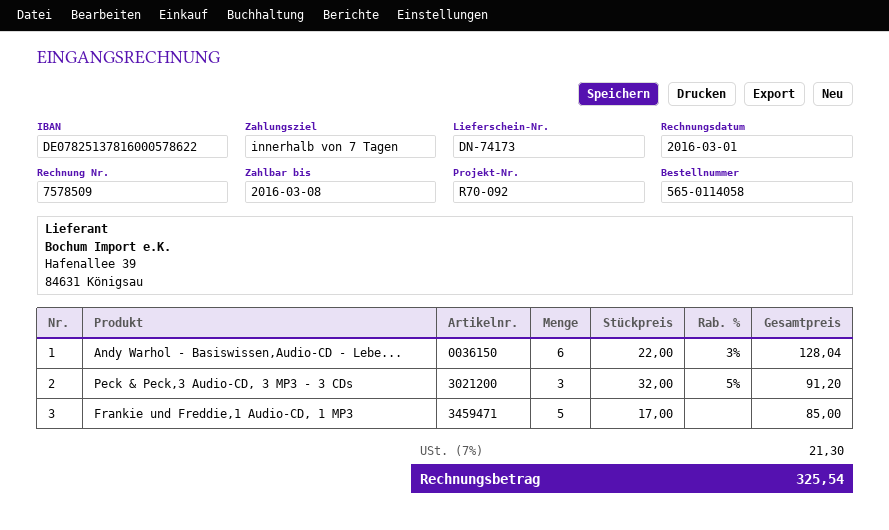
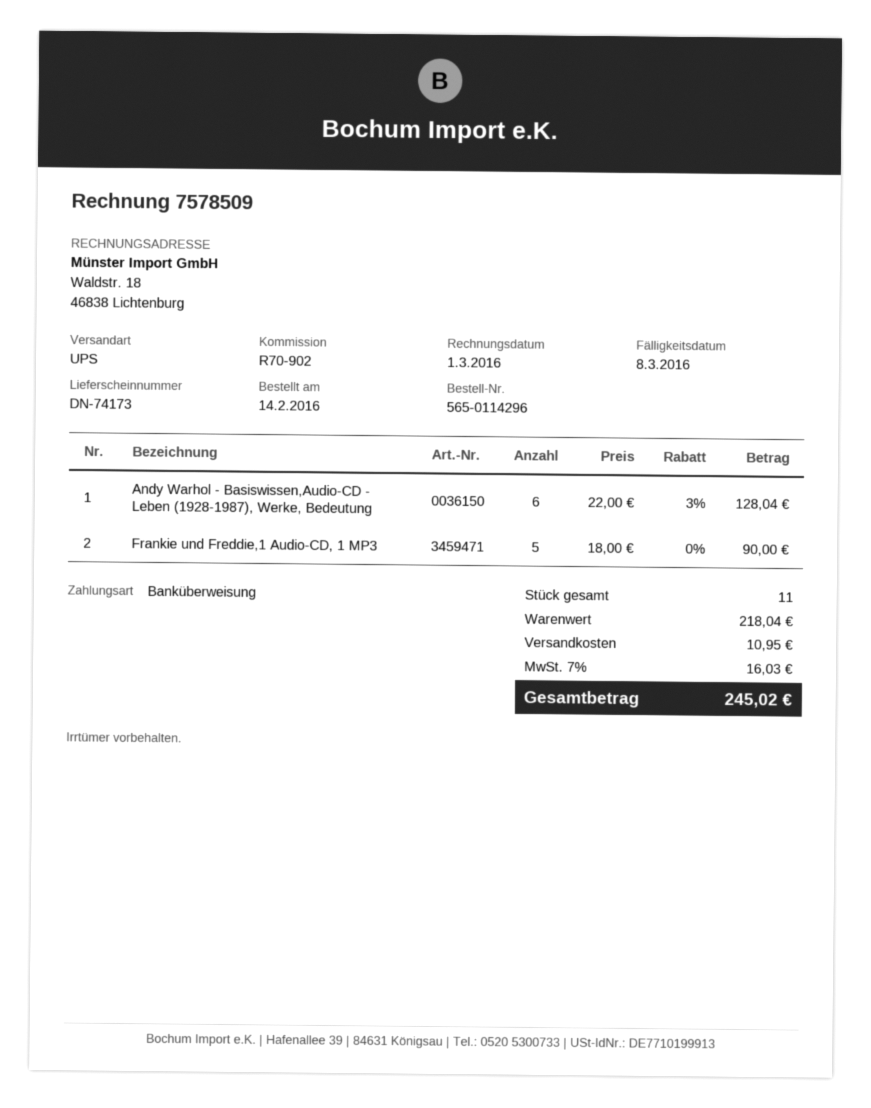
order number: 565-0114058 -> 565-0114296
reference: R70-092 -> R70-902
Peck & Peck,3 Audio-CD, 3 MP3 - 3 CDs: 3 x 32.00 - 5% = 91.20 -> none
Frankie und Freddie,1 Audio-CD, 1 MP3: 5 x 17.00 = 85.00 -> 5 x 18.00 = 90.00
shipping: none -> 10.95
tax: 7% = 21.30 -> 7% = 16.03
total: 325.54 -> 245.02

